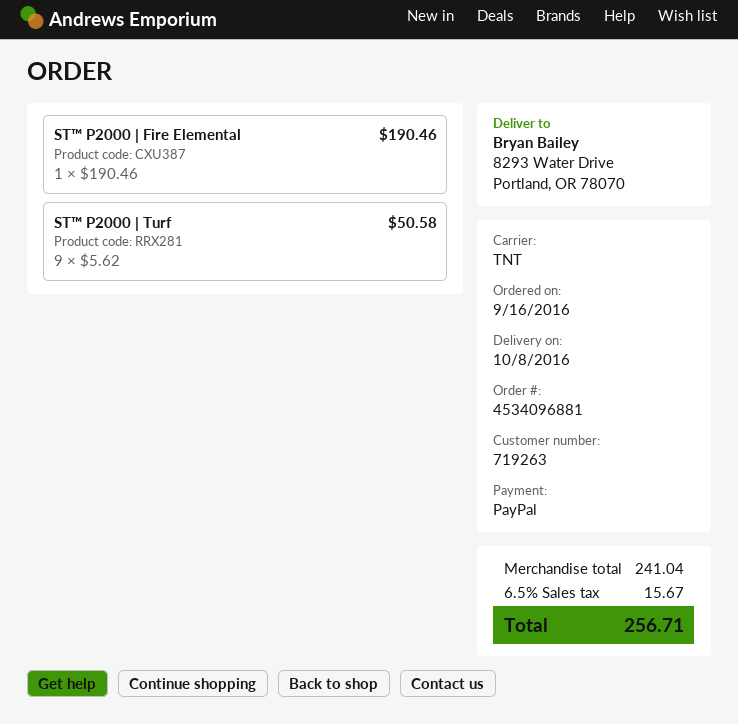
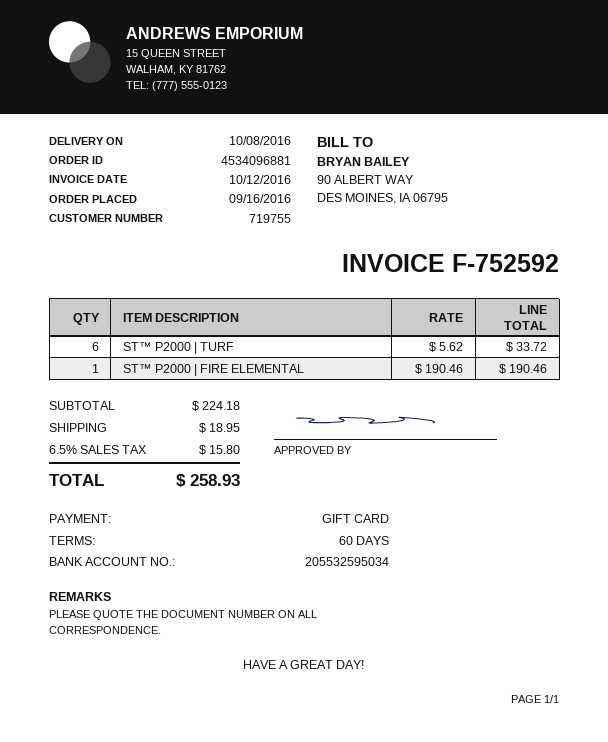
customer number: 719263 -> 719755
payment method: PayPal -> gift card
ST™ P2000 | Turf: 9 x 5.62 = 50.58 -> 6 x 5.62 = 33.72
subtotal: 241.04 -> 224.18
shipping: none -> 18.95
tax: 6.5% = 15.67 -> 6.5% = 15.80
total: 256.71 -> 258.93

